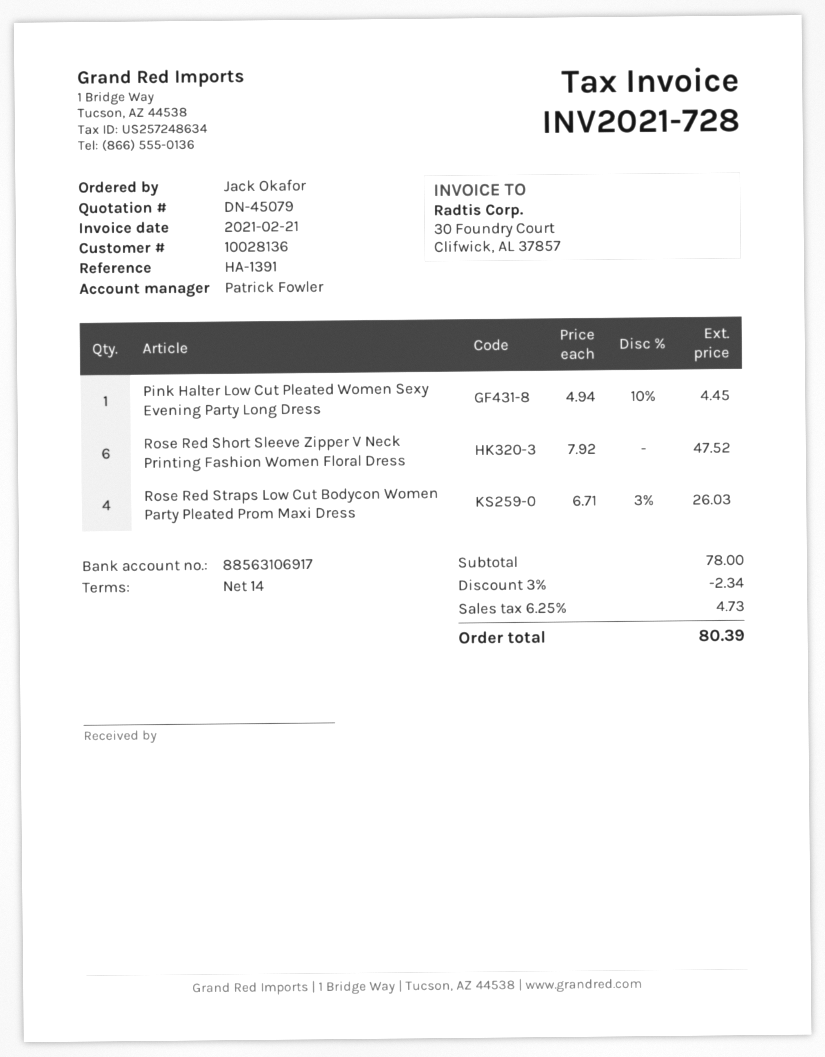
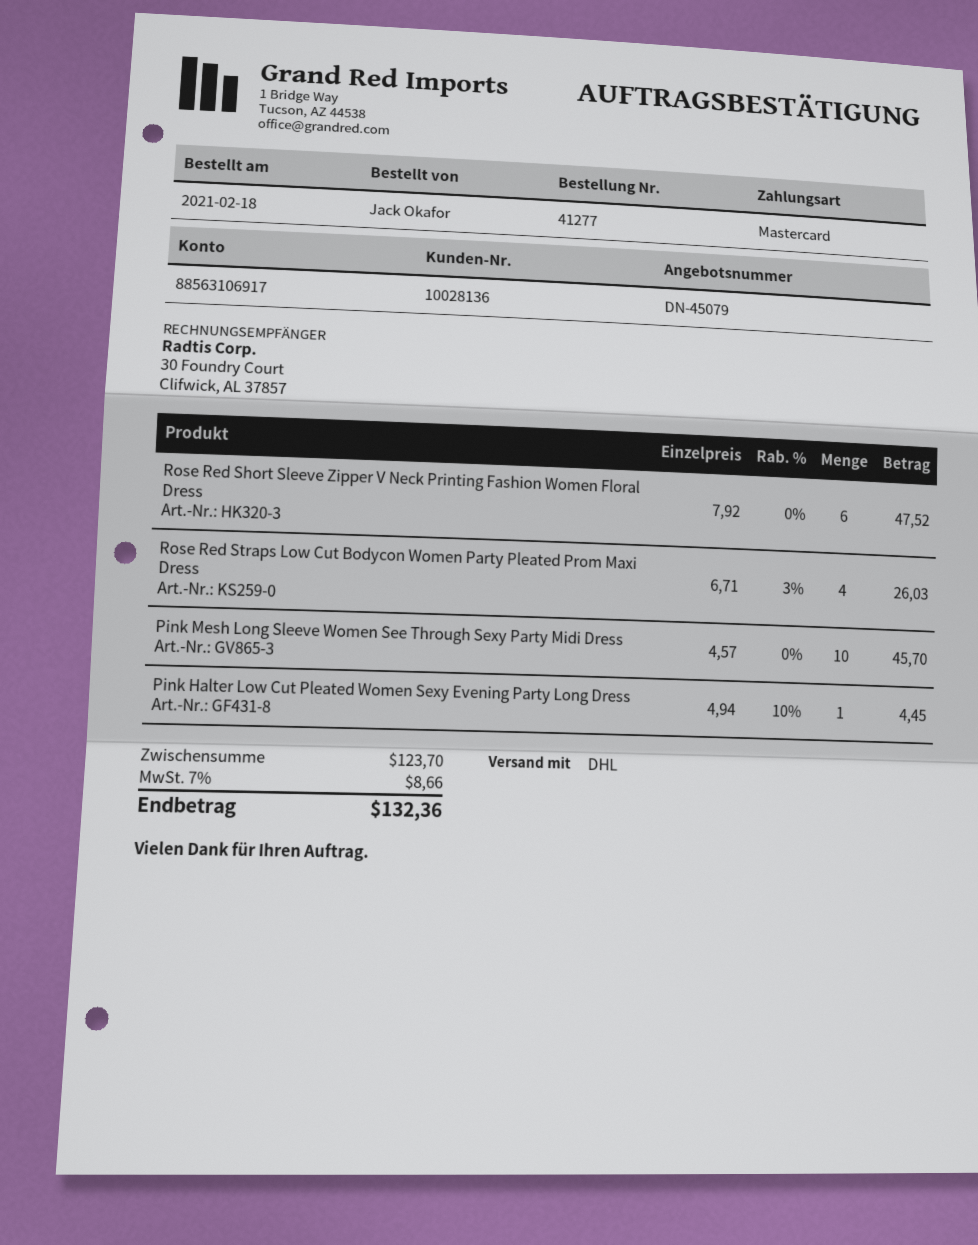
Pink Mesh Long Sleeve Women See Through Sexy Party Midi Dress: none -> 10 x 4.57 = 45.70
subtotal: 78.00 -> 123.70
discount: 3% = 2.34 -> none
tax: 6.25% = 4.73 -> 7% = 8.66
total: 80.39 -> 132.36

